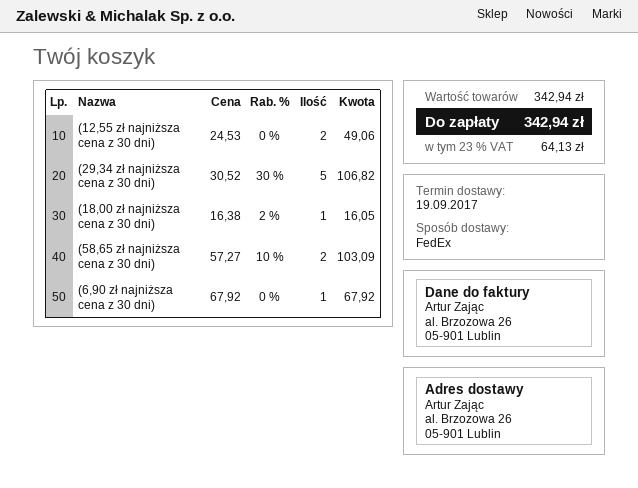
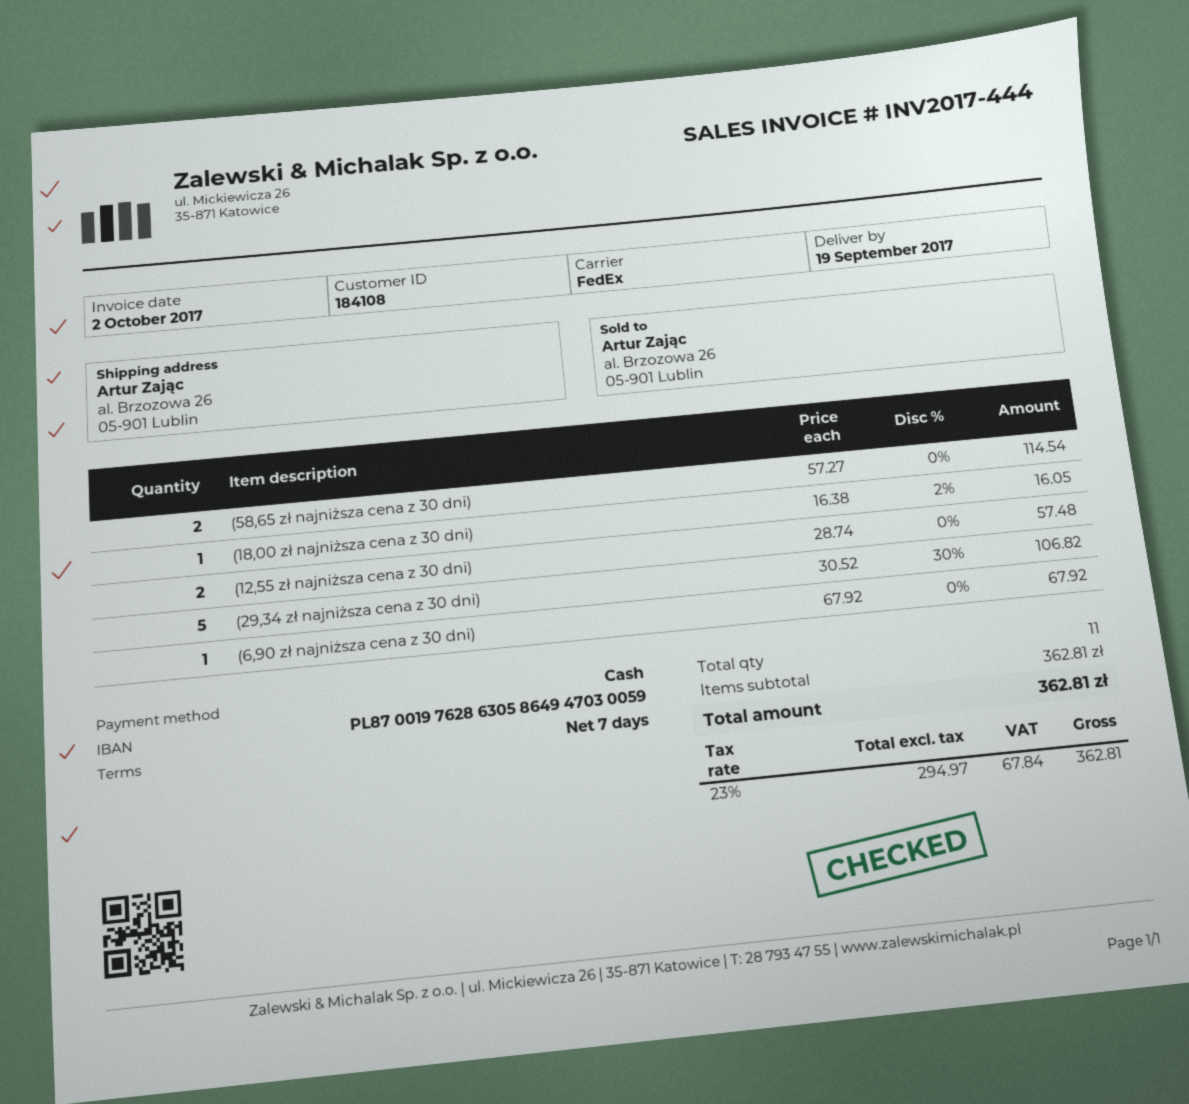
(12,55 zł najniższa cena z 30 dni): 2 x 24.53 = 49.06 -> 2 x 28.74 = 57.48
(58,65 zł najniższa cena z 30 dni): 2 x 57.27 - 10% = 103.09 -> 2 x 57.27 = 114.54
subtotal: 342.94 -> 362.81
tax: 23% = 64.13 -> 23% = 67.84
total: 342.94 -> 362.81

